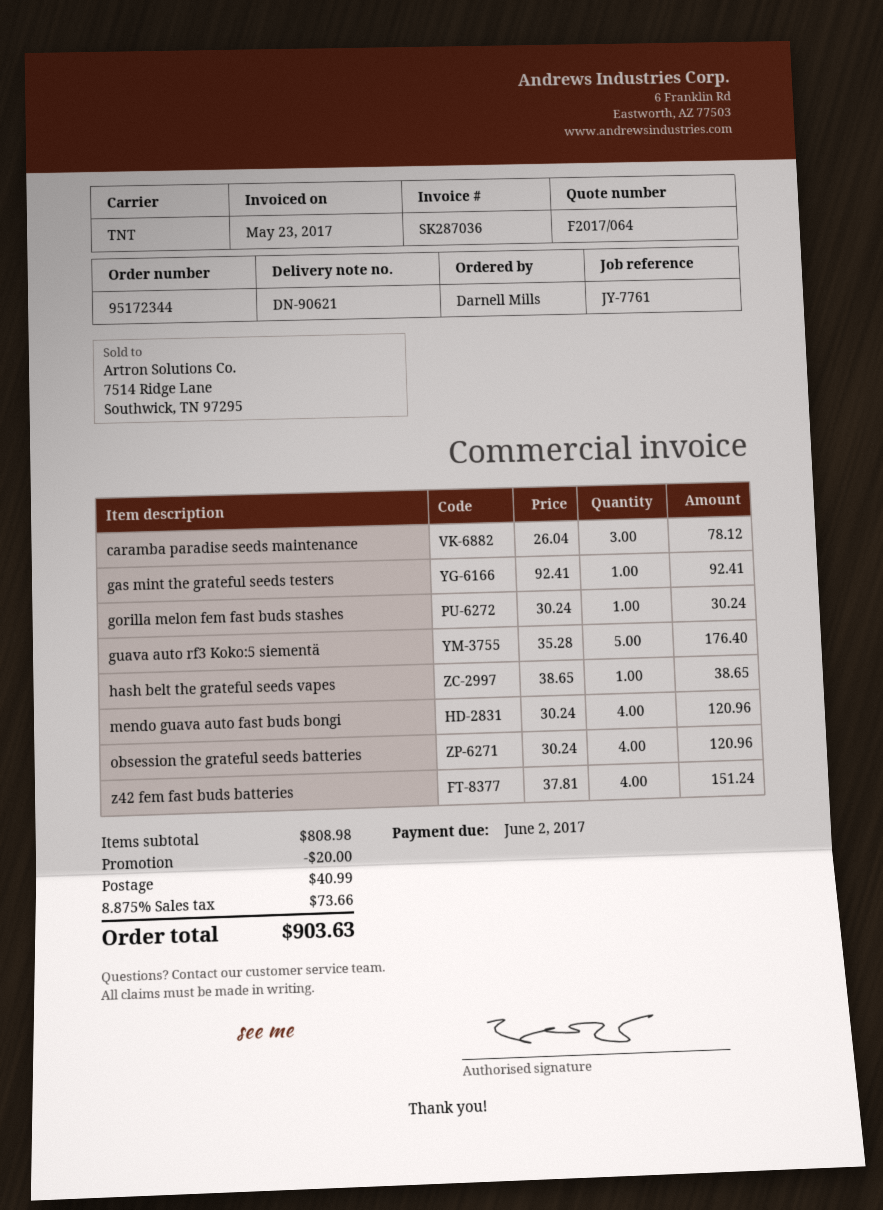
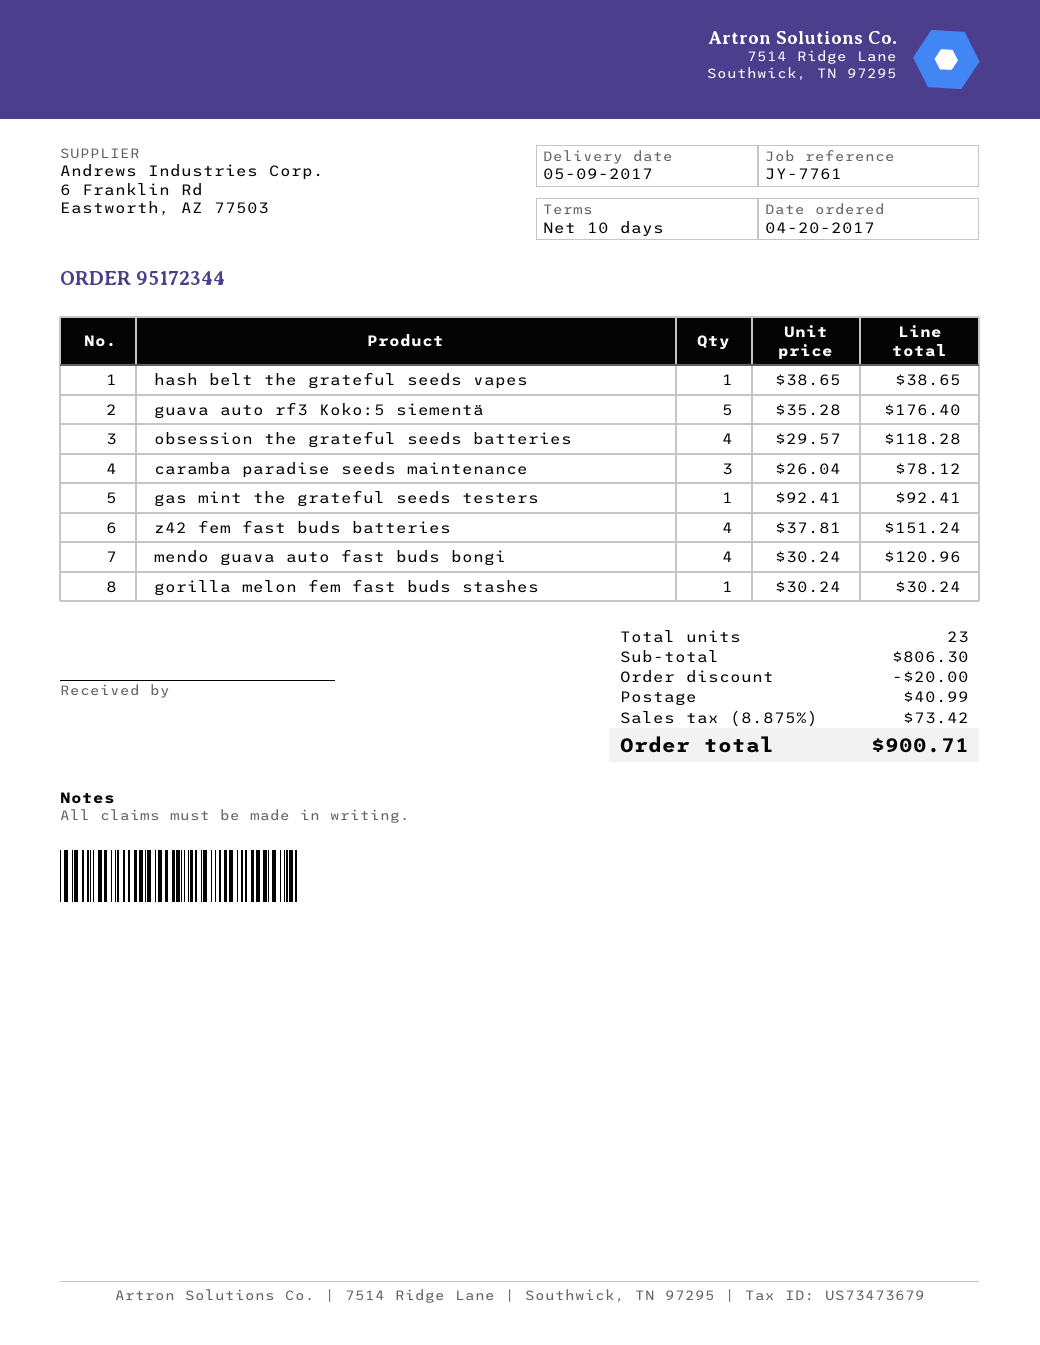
obsession the grateful seeds batteries: 4 x 30.24 = 120.96 -> 4 x 29.57 = 118.28
subtotal: 808.98 -> 806.30
tax: 8.875% = 73.66 -> 8.875% = 73.42
total: 903.63 -> 900.71

